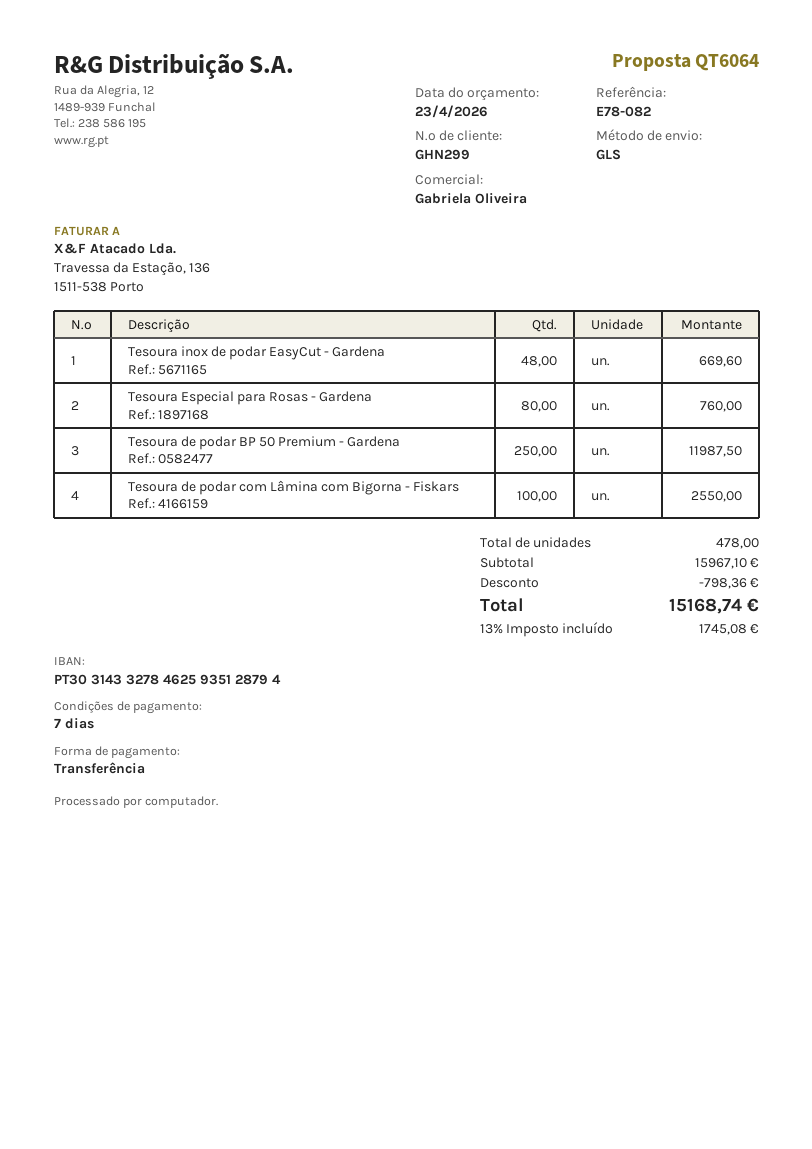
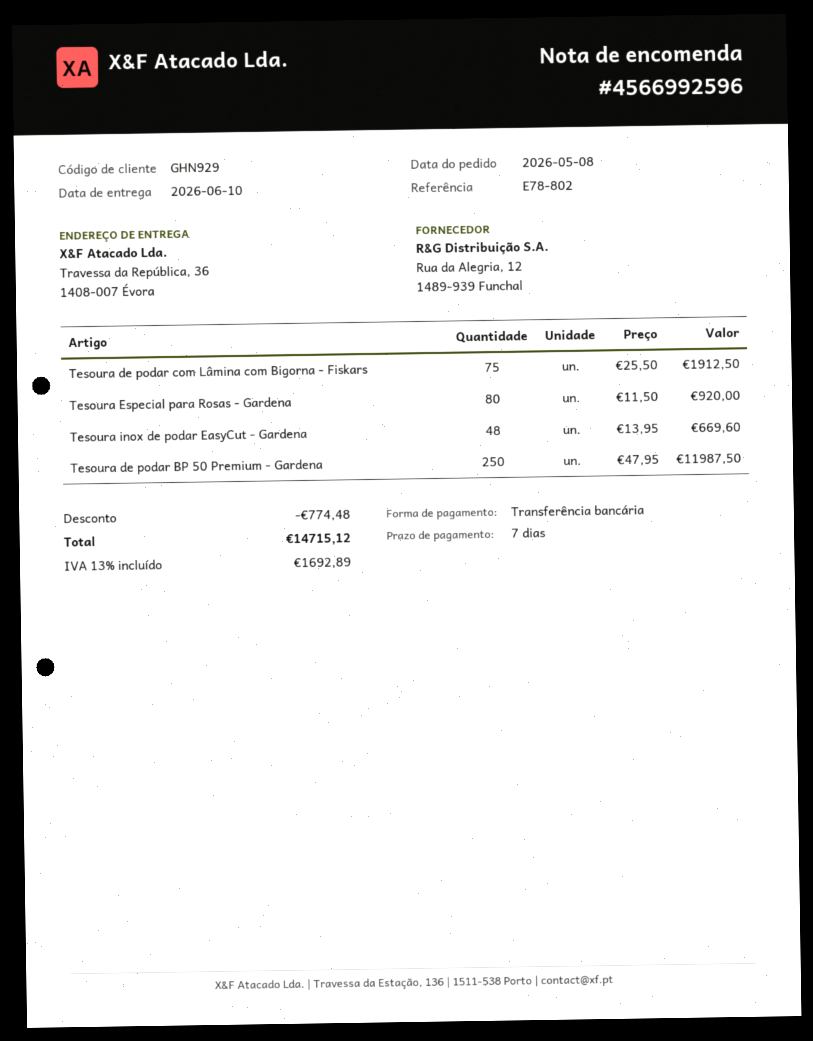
customer number: GHN299 -> GHN929
reference: E78-082 -> E78-802
Tesoura Especial para Rosas - Gardena: 80 for 760.00 -> 80 for 920.00
Tesoura de podar com Lâmina com Bigorna - Fiskars: 100 for 2550.00 -> 75 for 1912.50
discount: 798.36 -> 774.48
tax: 13% = 1745.08 -> 13% = 1692.89
total: 15168.74 -> 14715.12

